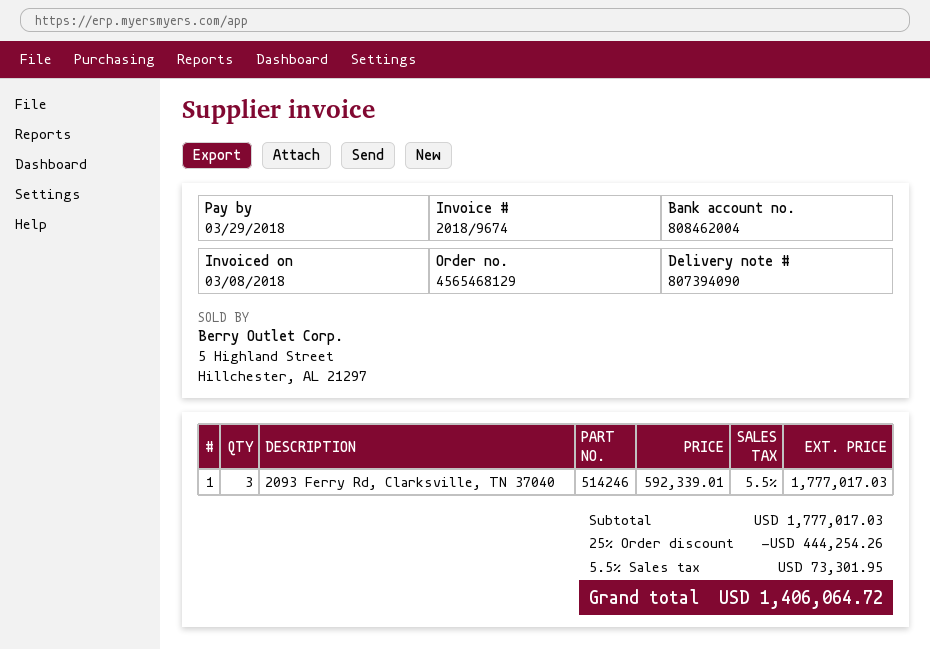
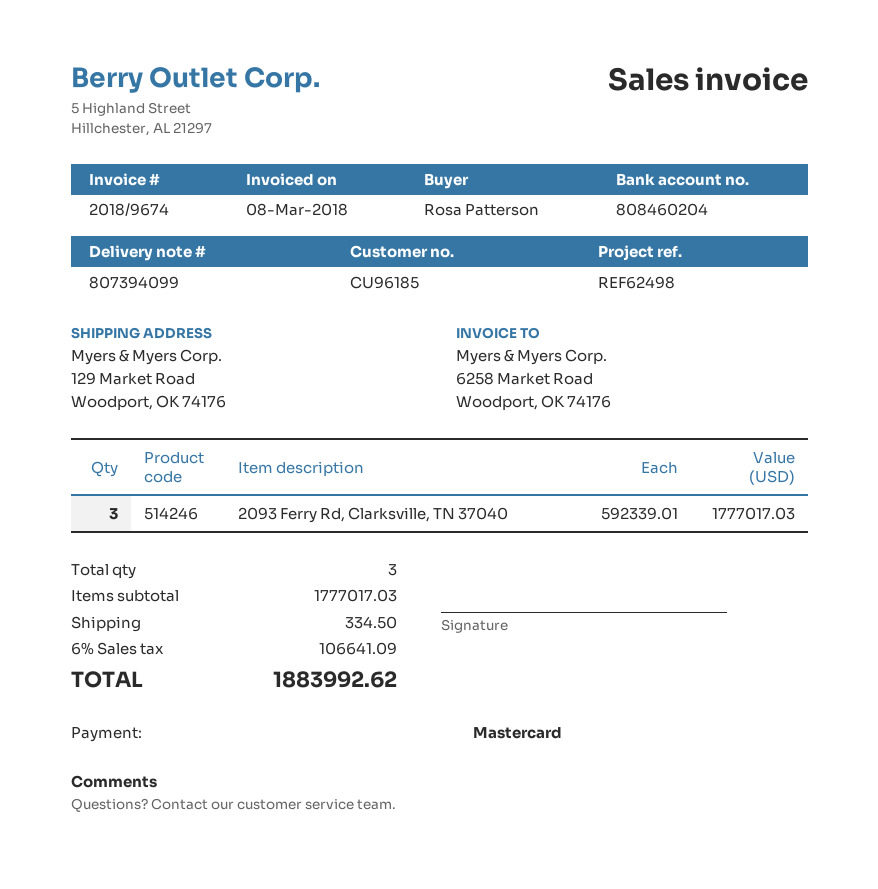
delivery note number: 807394090 -> 807394099
bank account: 808462004 -> 808460204
discount: 25% = 444254.26 -> none
shipping: none -> 334.50
tax: 5.5% = 73301.95 -> 6% = 106641.09
total: 1406064.72 -> 1883992.62

